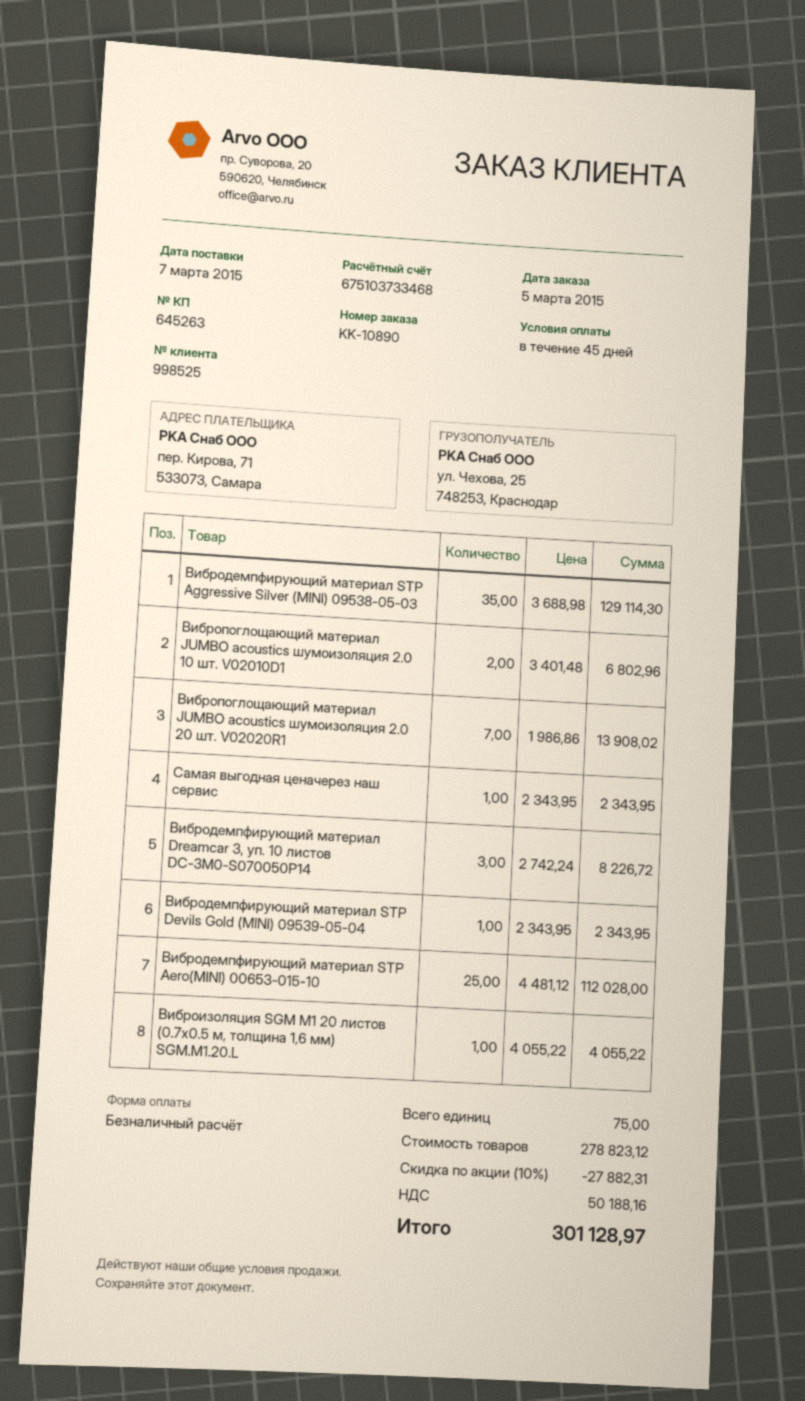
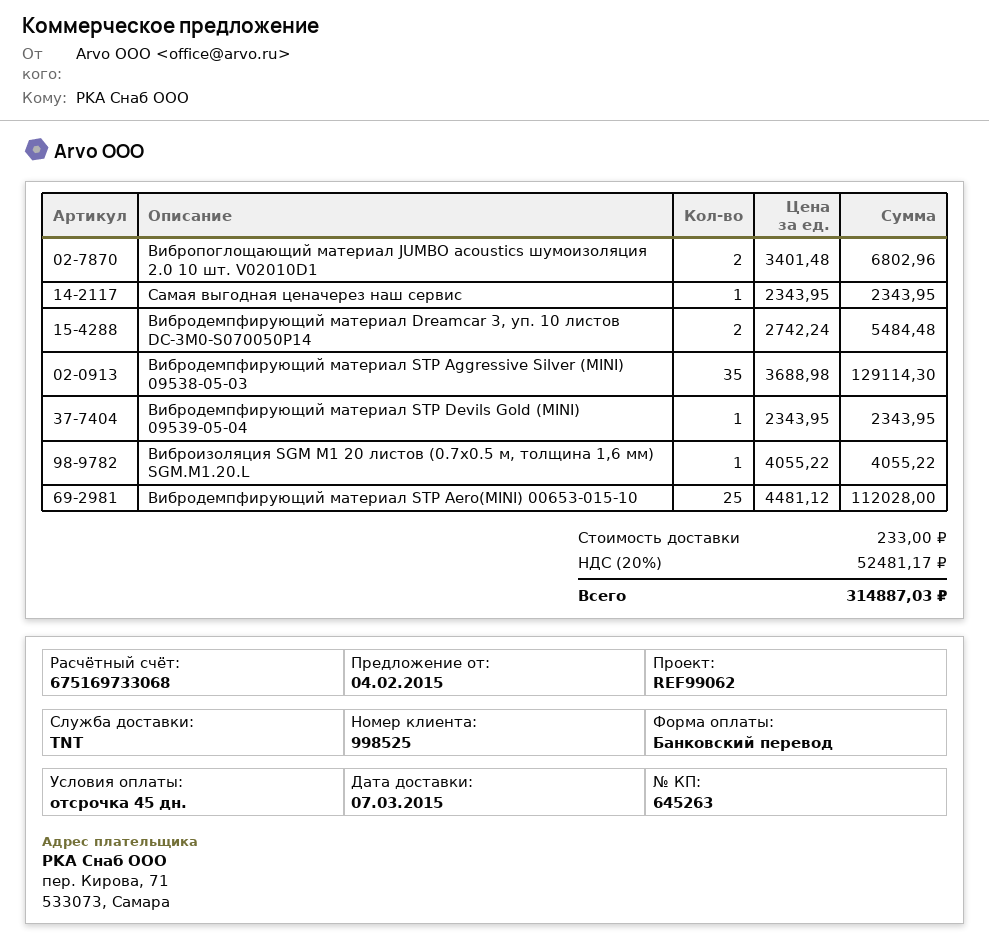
bank account: 675103733468 -> 675169733068
Вибропоглощающий материал JUMBO acoustics шумоизоляция 2.0 20 шт. V02020R1: 7 x 1986.86 = 13908.02 -> none
Вибродемпфирующий материал Dreamcar 3, уп. 10 листов DC-3M0-S070050P14: 3 x 2742.24 = 8226.72 -> 2 x 2742.24 = 5484.48
discount: 10% = 27882.31 -> none
shipping: none -> 233.00
tax: 50188.16 -> 52481.17
total: 301128.97 -> 314887.03

